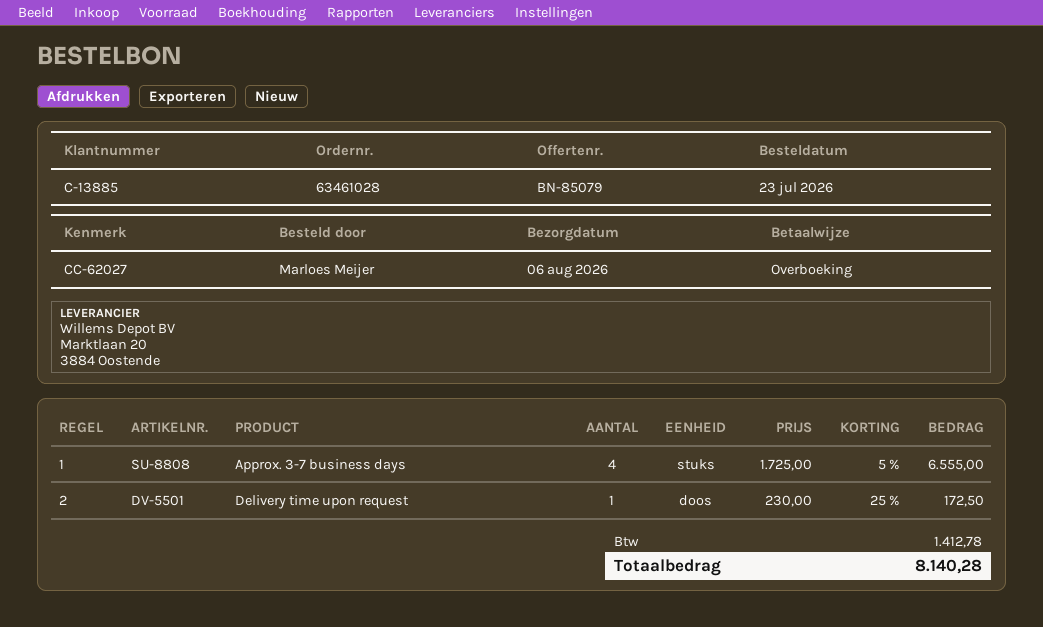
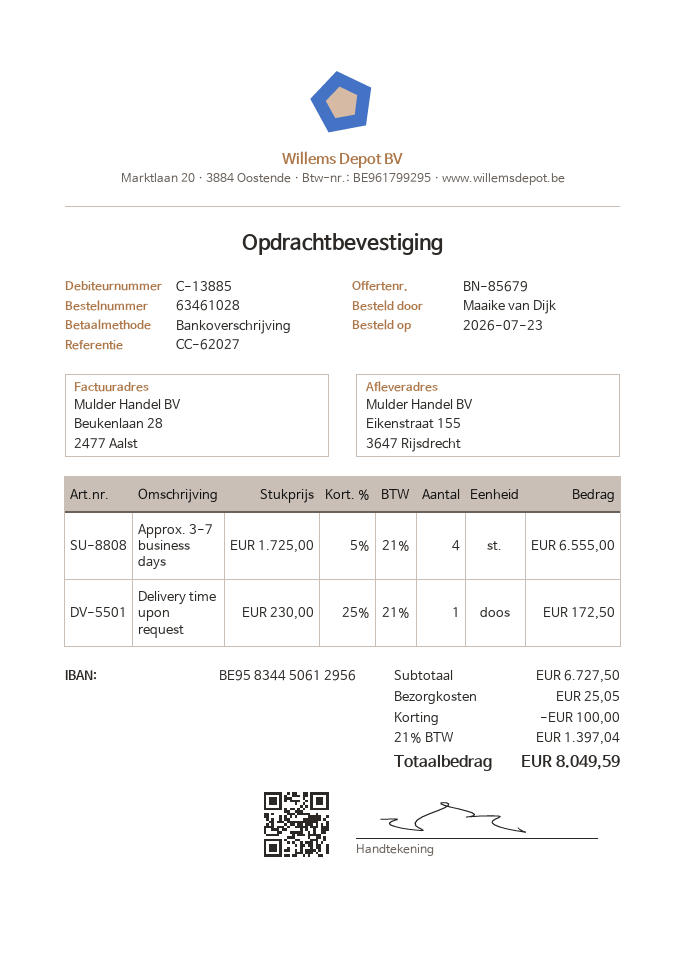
quote number: BN-85079 -> BN-85679
ordered by: Marloes Meijer -> Maaike van Dijk
discount: none -> 100.00
shipping: none -> 25.05
tax: 1412.78 -> 1397.04
total: 8140.28 -> 8049.59

